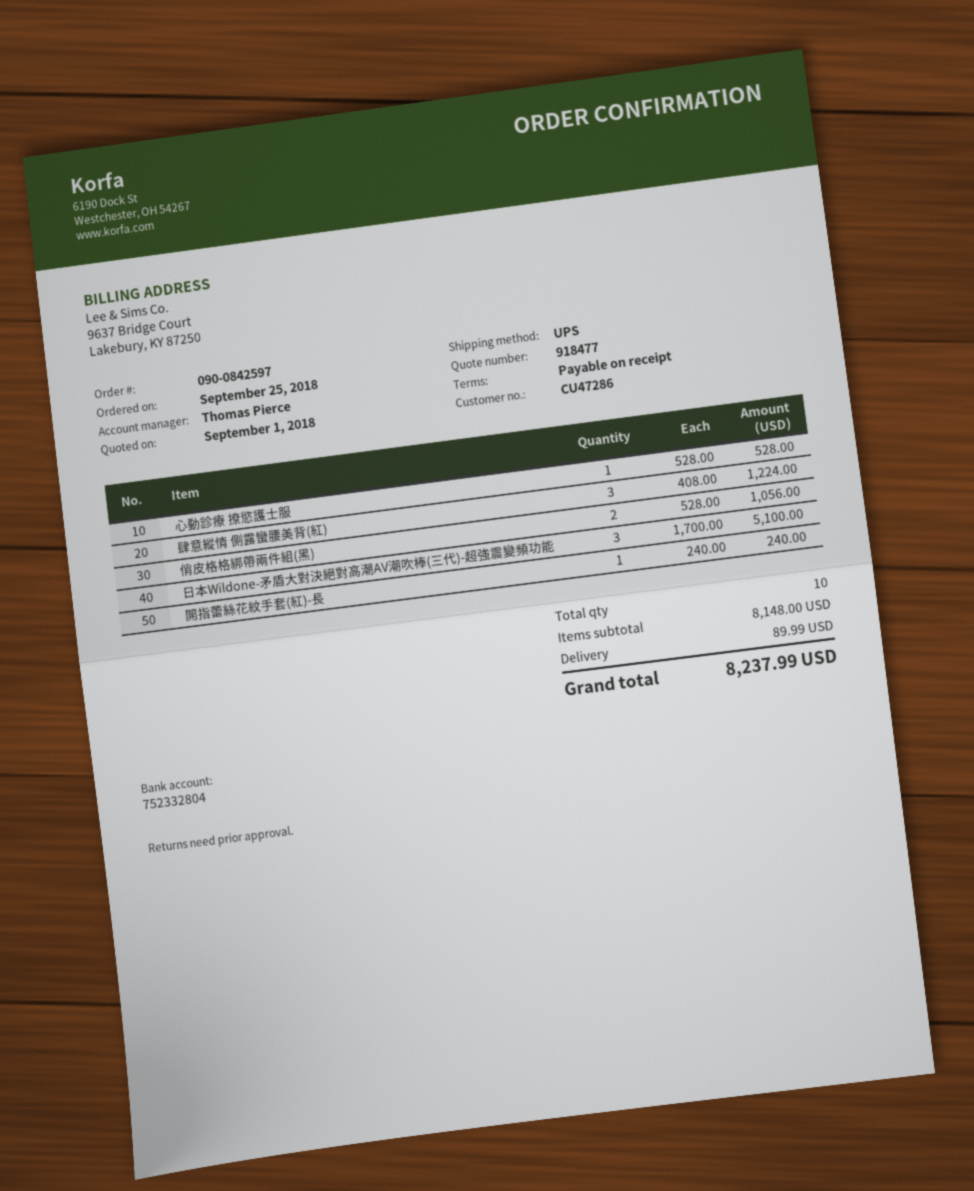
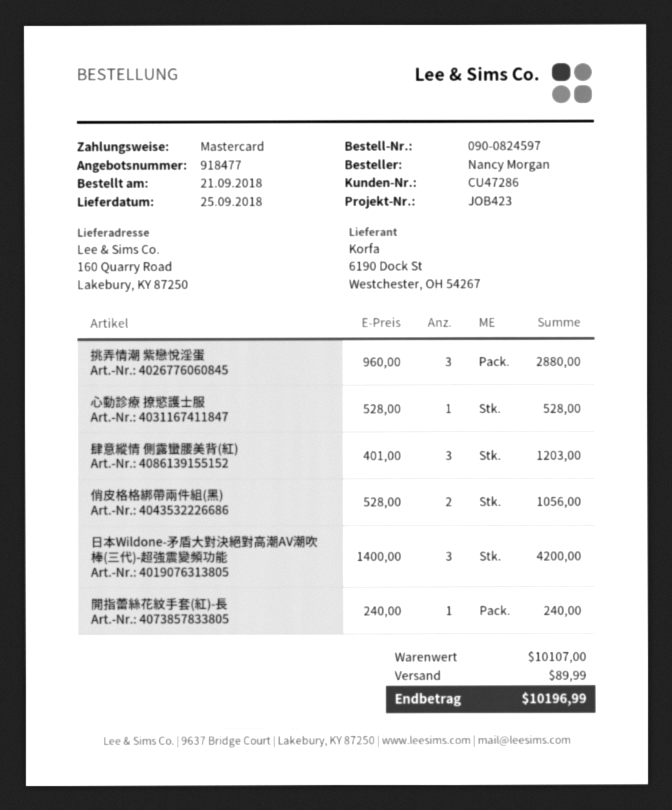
order number: 090-0842597 -> 090-0824597
order date: 2018-09-25 -> 2018-09-21
肆意縱情 側露蠻腰美背(紅): 3 x 408.00 = 1224.00 -> 3 x 401.00 = 1203.00
日本Wildone-矛盾大對決絕對高潮AV潮吹棒(三代)-超強震變頻功能: 3 x 1700.00 = 5100.00 -> 3 x 1400.00 = 4200.00
挑弄情潮 紫戀悅淫蛋: none -> 3 x 960.00 = 2880.00
subtotal: 8148.00 -> 10107.00
total: 8237.99 -> 10196.99

